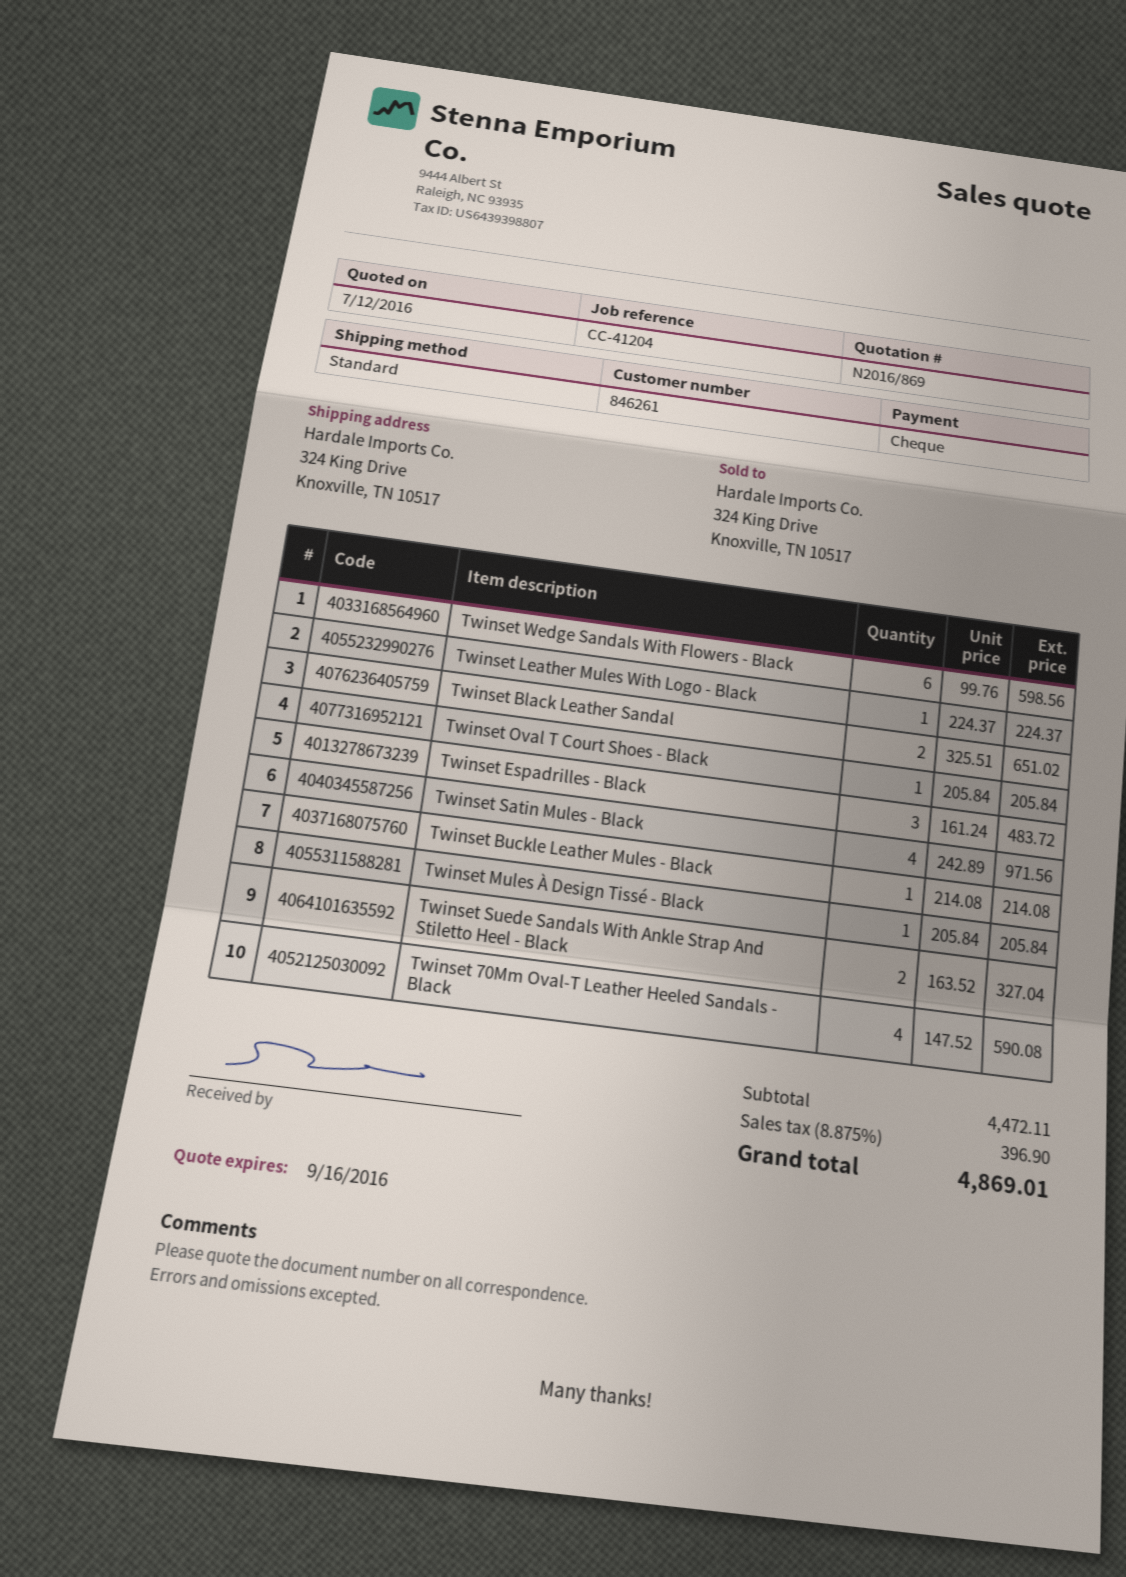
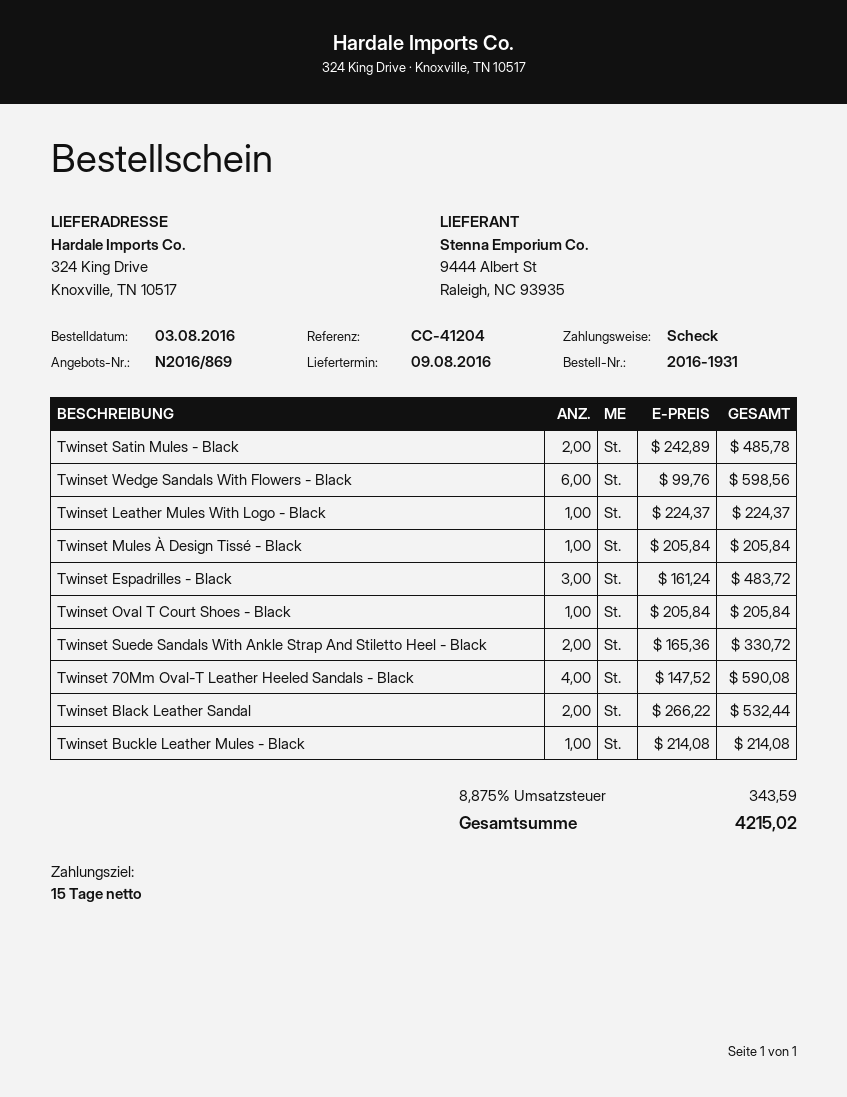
Twinset Black Leather Sandal: 2 x 325.51 = 651.02 -> 2 x 266.22 = 532.44
Twinset Satin Mules - Black: 4 x 242.89 = 971.56 -> 2 x 242.89 = 485.78
Twinset Suede Sandals With Ankle Strap And Stiletto Heel - Black: 2 x 163.52 = 327.04 -> 2 x 165.36 = 330.72
tax: 8.875% = 396.90 -> 8.875% = 343.59
total: 4869.01 -> 4215.02

